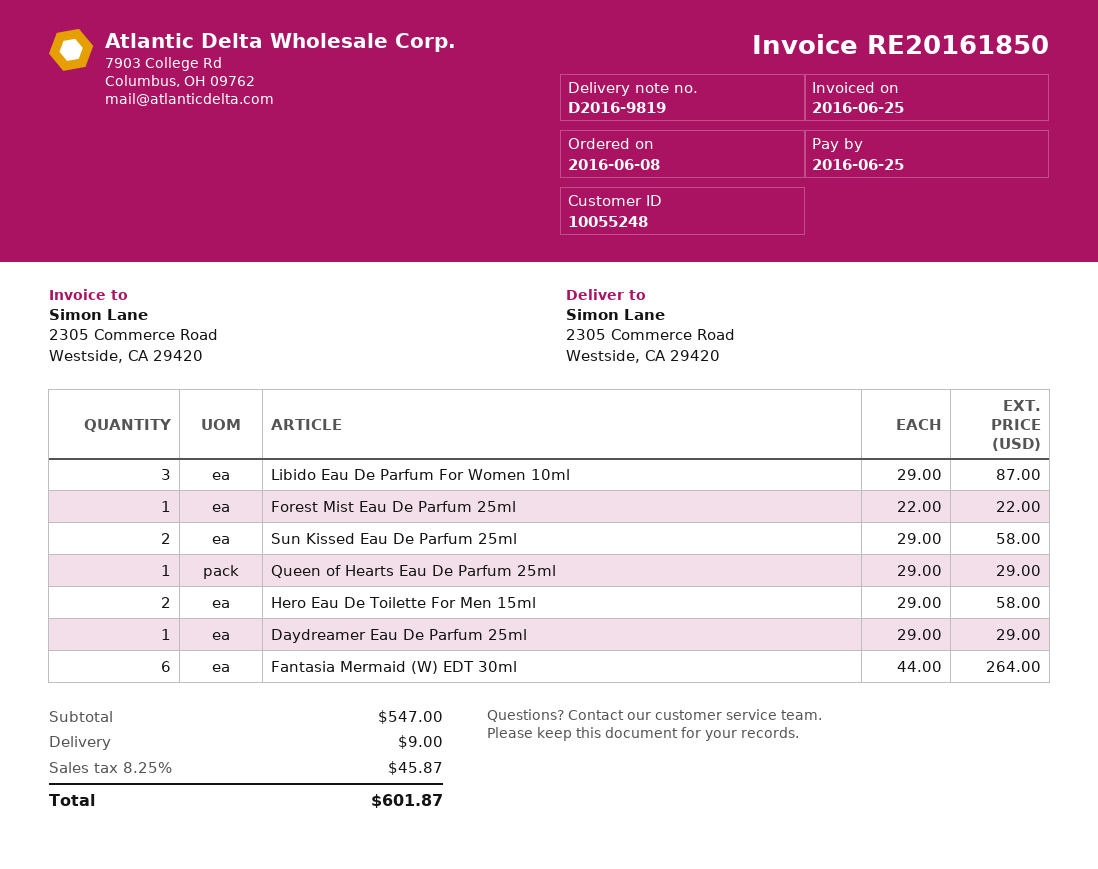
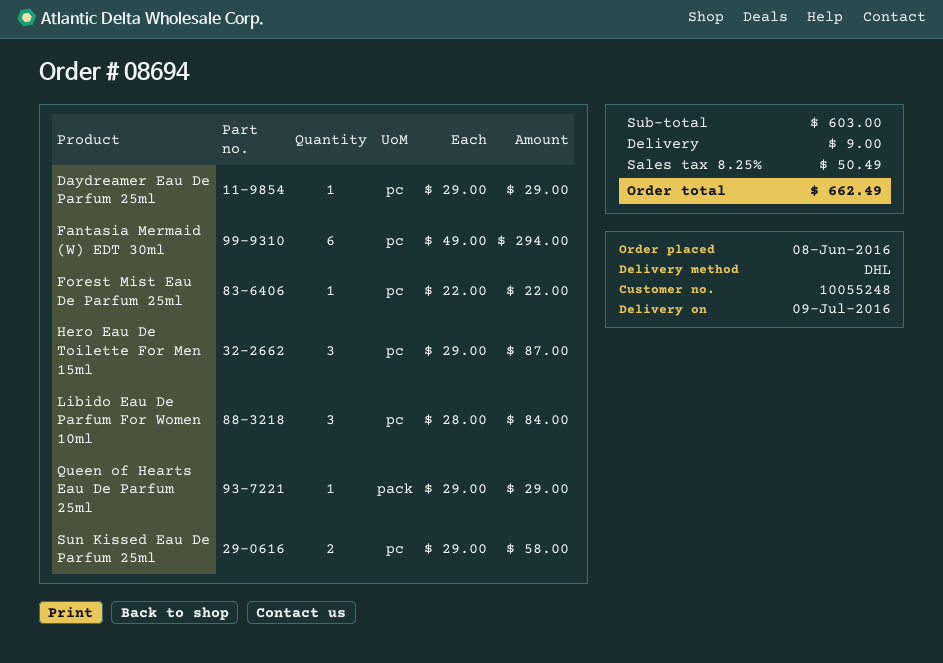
Libido Eau De Parfum For Women 10ml: 3 x 29.00 = 87.00 -> 3 x 28.00 = 84.00
Hero Eau De Toilette For Men 15ml: 2 x 29.00 = 58.00 -> 3 x 29.00 = 87.00
Fantasia Mermaid (W) EDT 30ml: 6 x 44.00 = 264.00 -> 6 x 49.00 = 294.00
subtotal: 547.00 -> 603.00
tax: 8.25% = 45.87 -> 8.25% = 50.49
total: 601.87 -> 662.49

